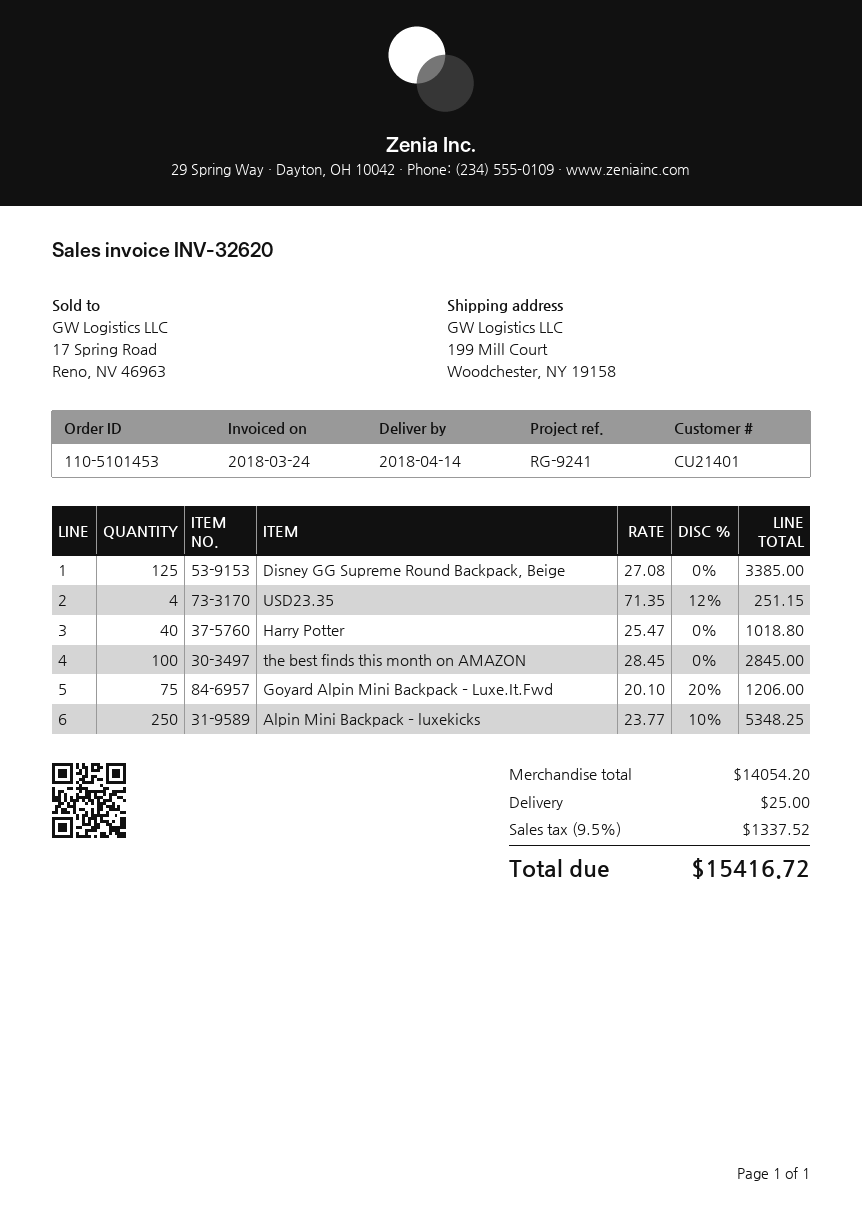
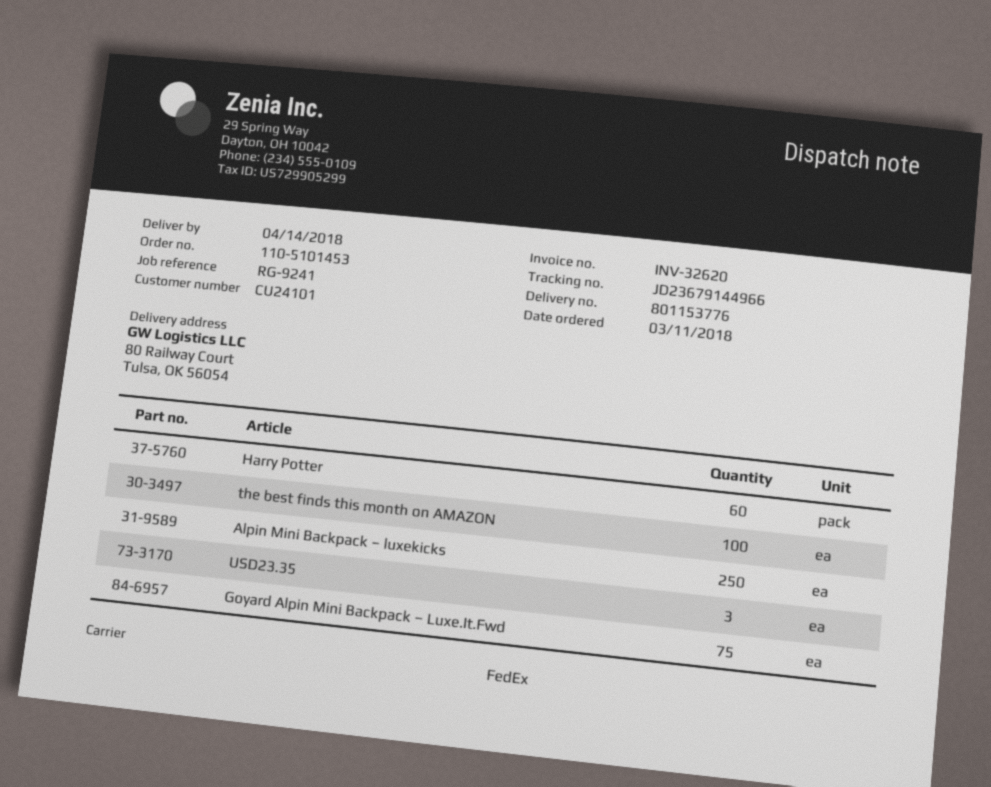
customer number: CU21401 -> CU24101
ship to: 199 Mill Court, Woodchester, NY 19158 -> 80 Railway Court, Tulsa, OK 56054
Disney GG Supreme Round Backpack, Beige: 125 -> none
USD23.35: 4 -> 3
Harry Potter: 40 -> 60

